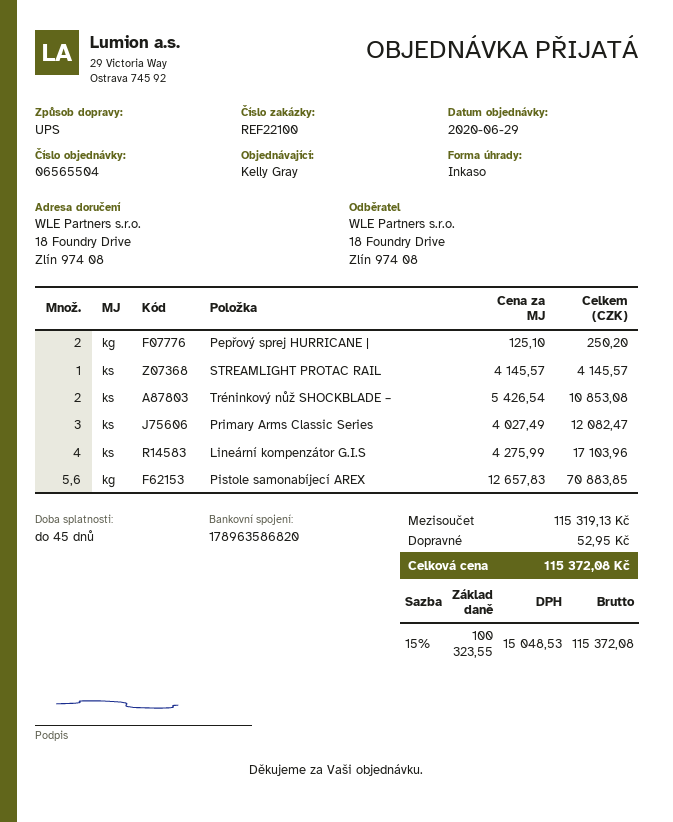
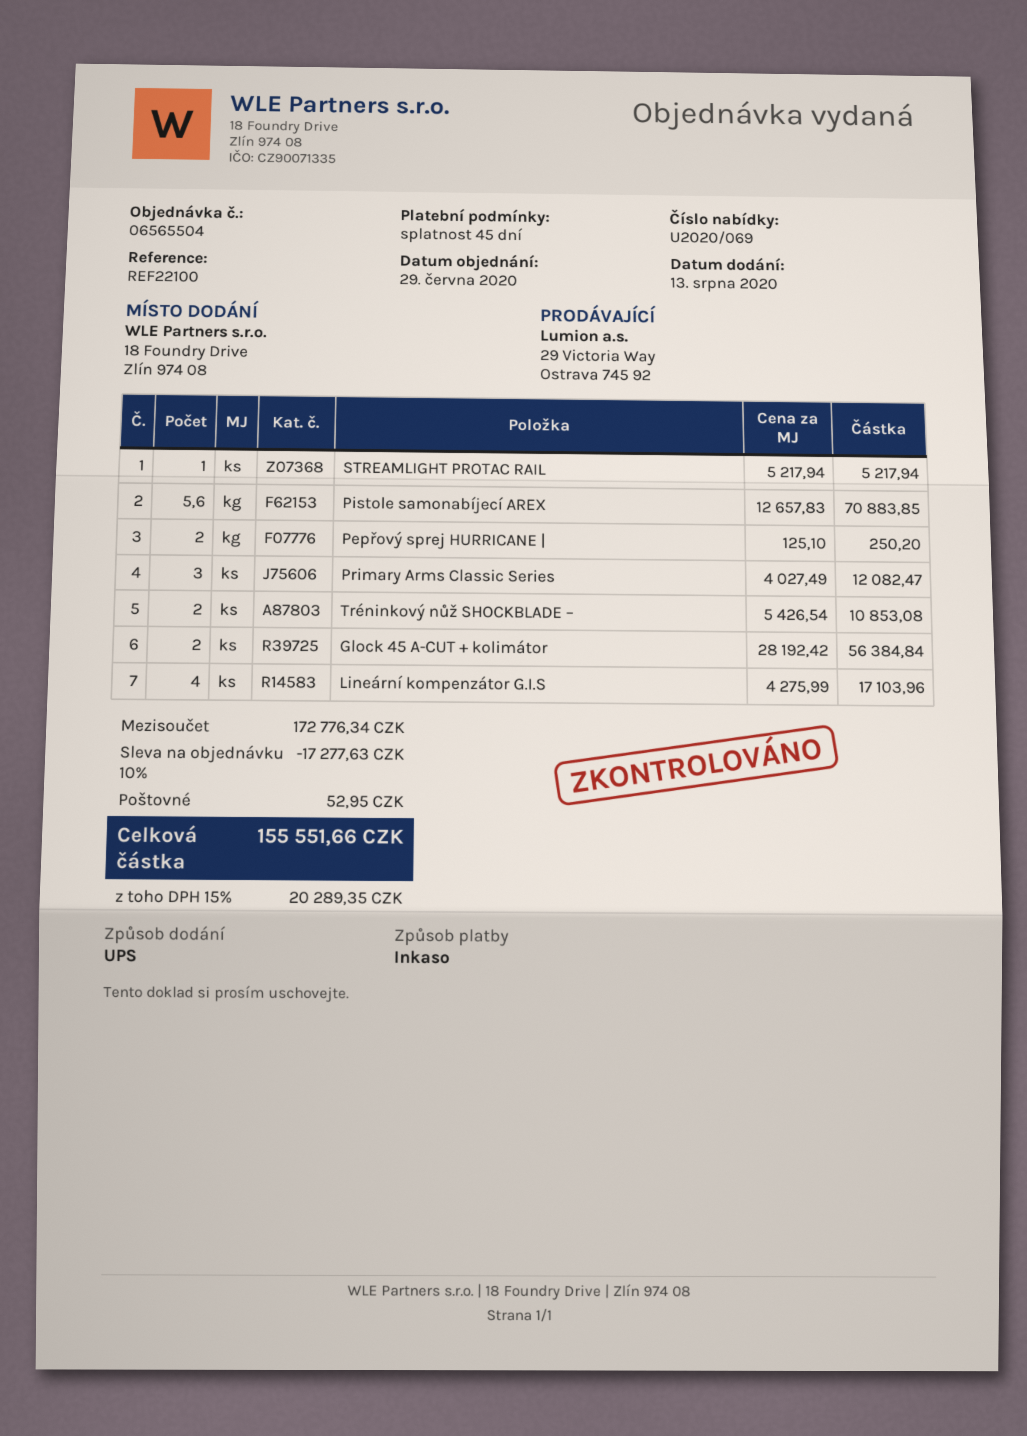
STREAMLIGHT PROTAC RAIL: 1 x 4145.57 = 4145.57 -> 1 x 5217.94 = 5217.94
Glock 45 A-CUT + kolimátor: none -> 2 x 28192.42 = 56384.84
subtotal: 115319.13 -> 172776.34
discount: none -> 10% = 17277.63
tax: 15% = 15048.53 -> 15% = 20289.35
total: 115372.08 -> 155551.66

